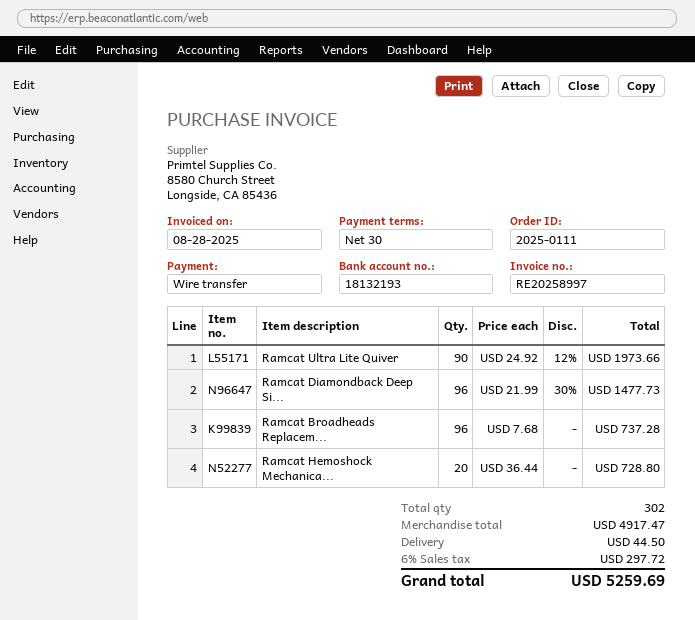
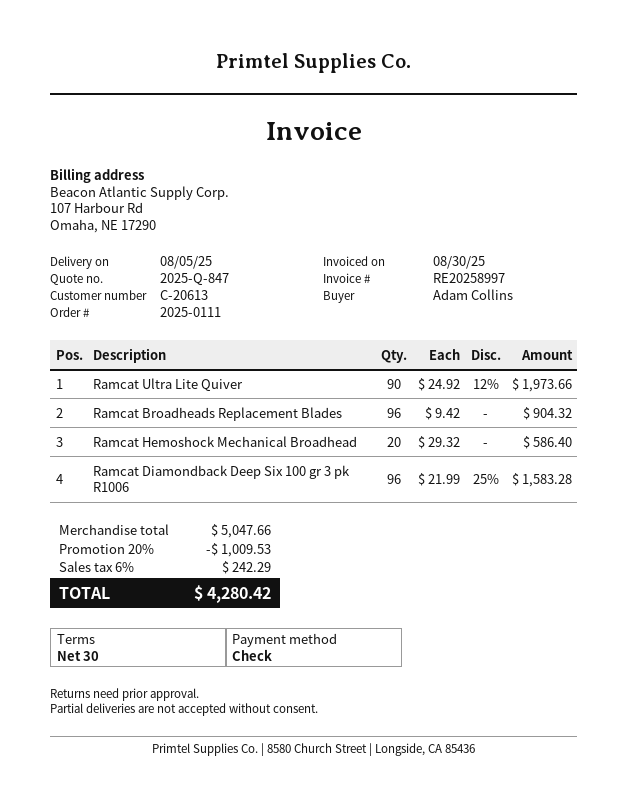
invoice date: 2025-08-28 -> 2025-08-30
payment method: bank transfer -> cheque
Ramcat Diamondback Deep Si...: 96 x 21.99 - 30% = 1477.73 -> 96 x 21.99 - 25% = 1583.28
Ramcat Broadheads Replacem...: 96 x 7.68 = 737.28 -> 96 x 9.42 = 904.32
Ramcat Hemoshock Mechanica...: 20 x 36.44 = 728.80 -> 20 x 29.32 = 586.40
subtotal: 4917.47 -> 5047.66
discount: none -> 20% = 1009.53
shipping: 44.50 -> none
tax: 6% = 297.72 -> 6% = 242.29
total: 5259.69 -> 4280.42

